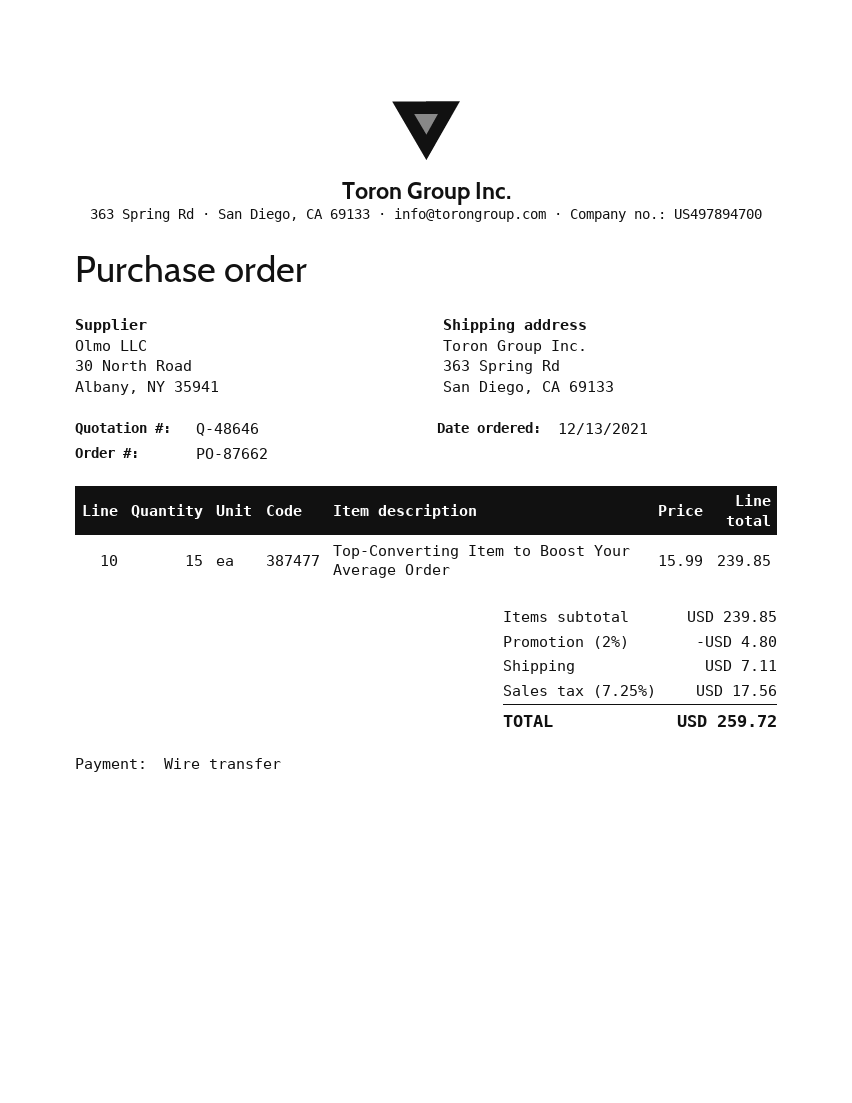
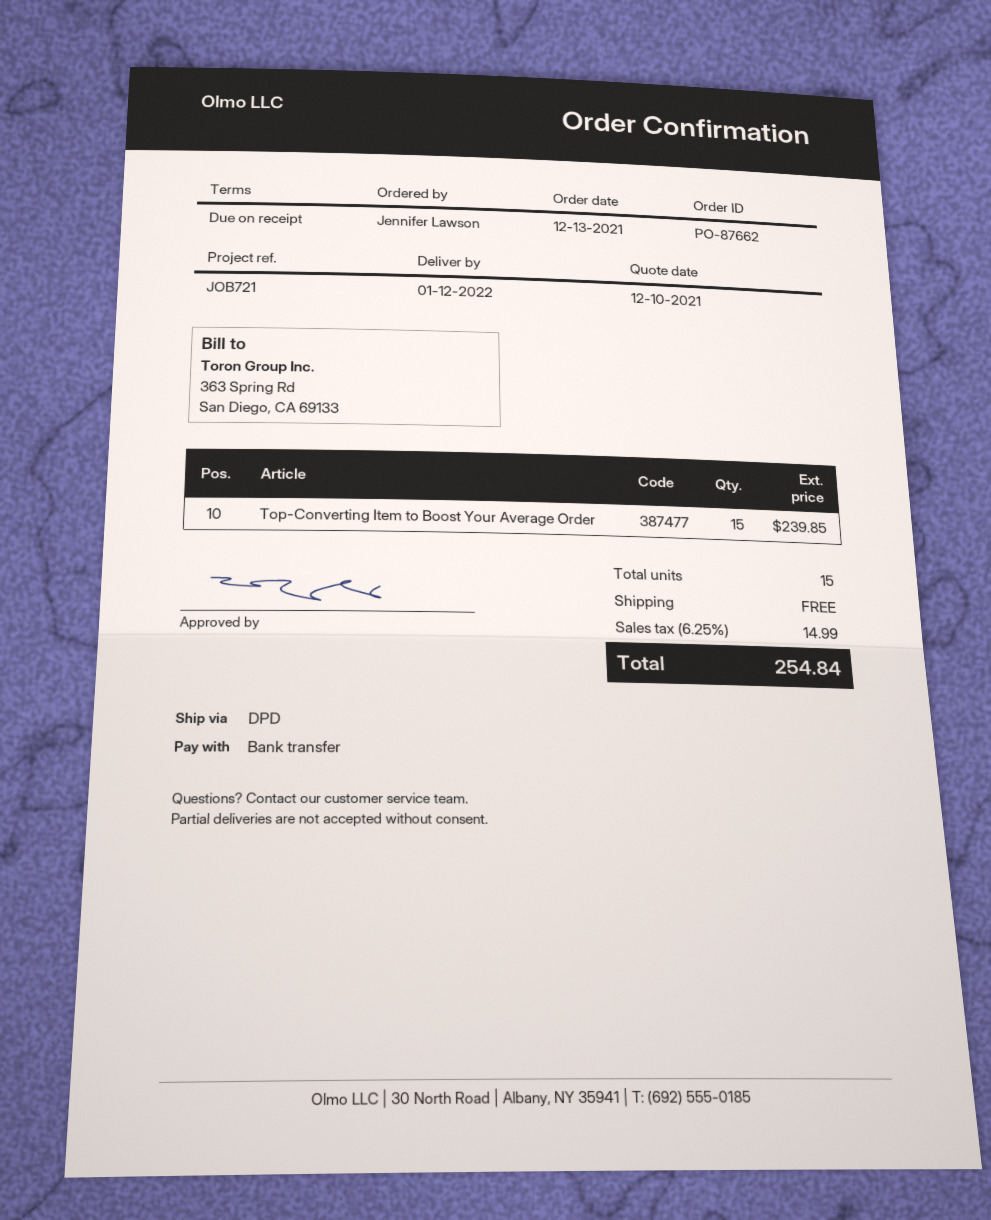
discount: 2% = 4.80 -> none
shipping: 7.11 -> 0.00
tax: 7.25% = 17.56 -> 6.25% = 14.99
total: 259.72 -> 254.84

